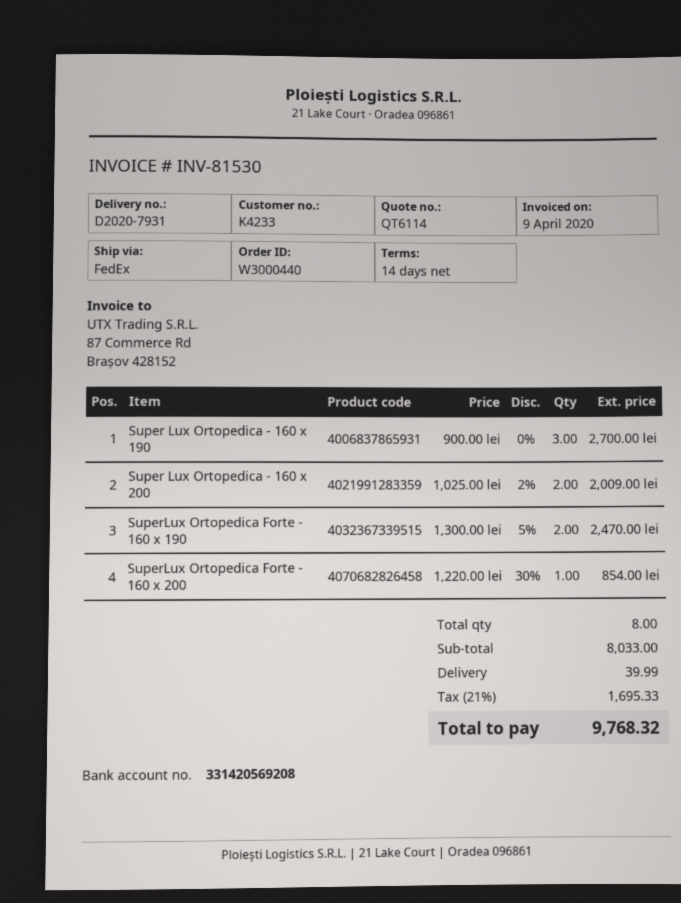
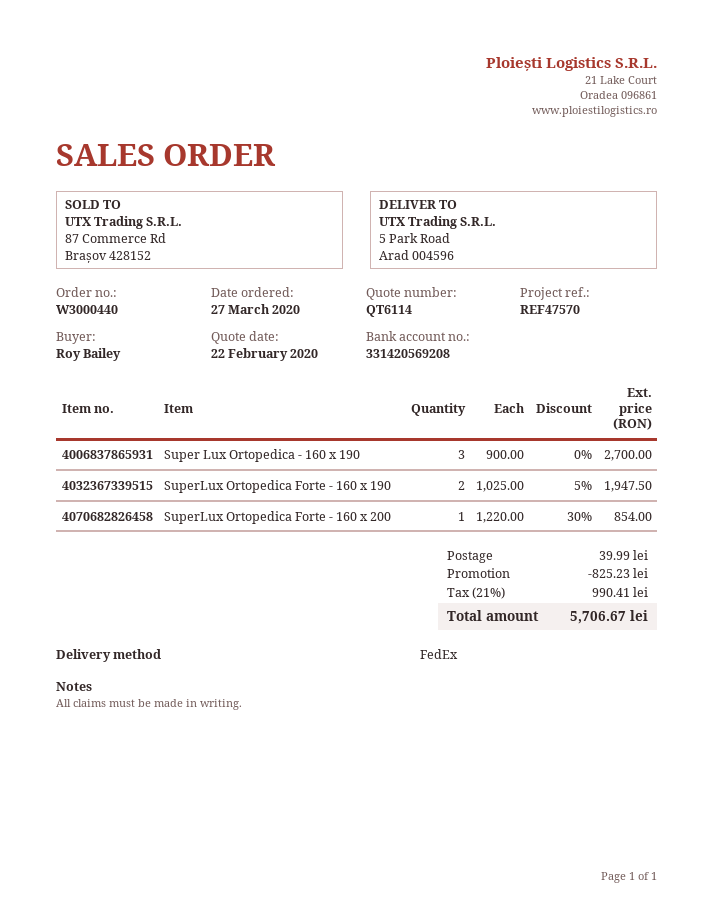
Super Lux Ortopedica - 160 x 200: 2 x 1025.00 - 2% = 2009.00 -> none
SuperLux Ortopedica Forte - 160 x 190: 2 x 1300.00 - 5% = 2470.00 -> 2 x 1025.00 - 5% = 1947.50
discount: none -> 825.23
tax: 21% = 1695.33 -> 21% = 990.41
total: 9768.32 -> 5706.67

